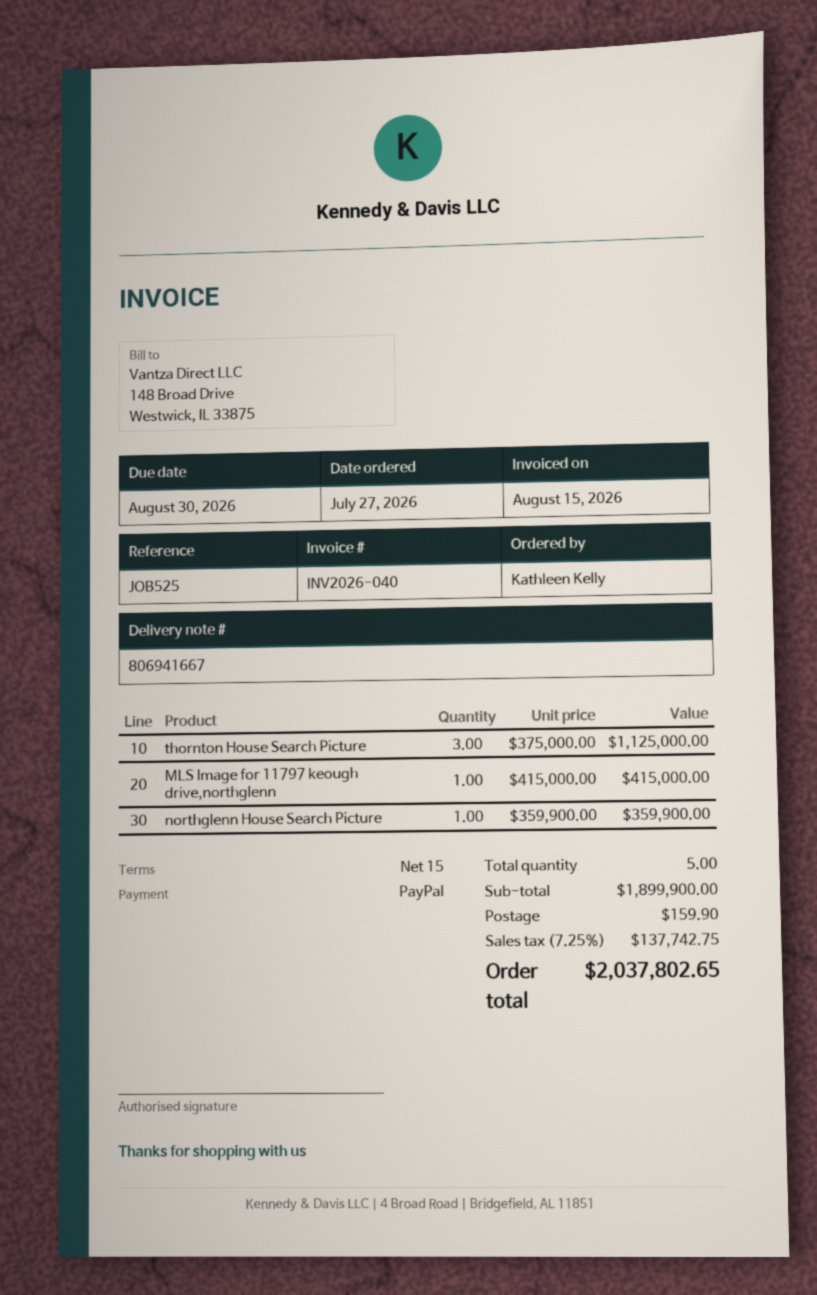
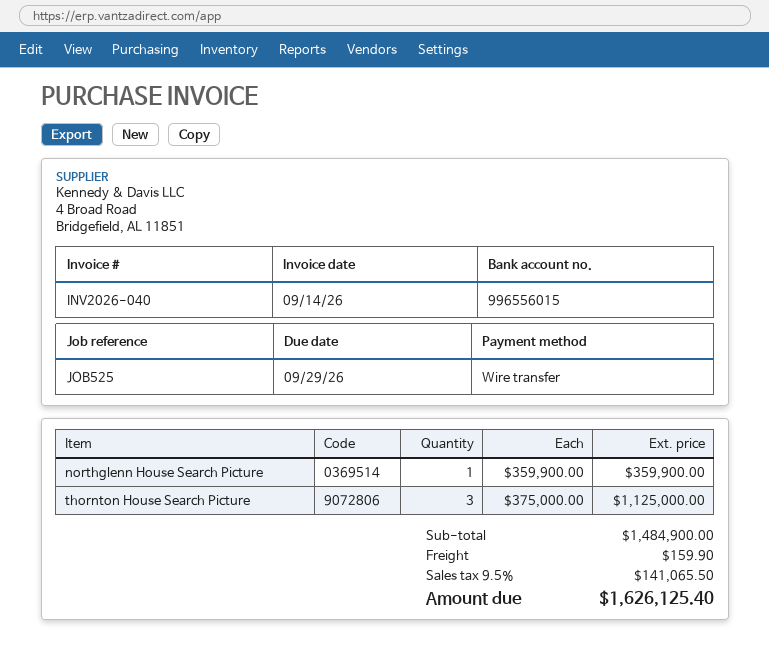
invoice date: 2026-08-15 -> 2026-09-14
due date: 2026-08-30 -> 2026-09-29
payment method: PayPal -> bank transfer
MLS Image for 11797 keough drive,northglenn: 1 x 415000.00 = 415000.00 -> none
subtotal: 1899900.00 -> 1484900.00
tax: 7.25% = 137742.75 -> 9.5% = 141065.50
total: 2037802.65 -> 1626125.40

